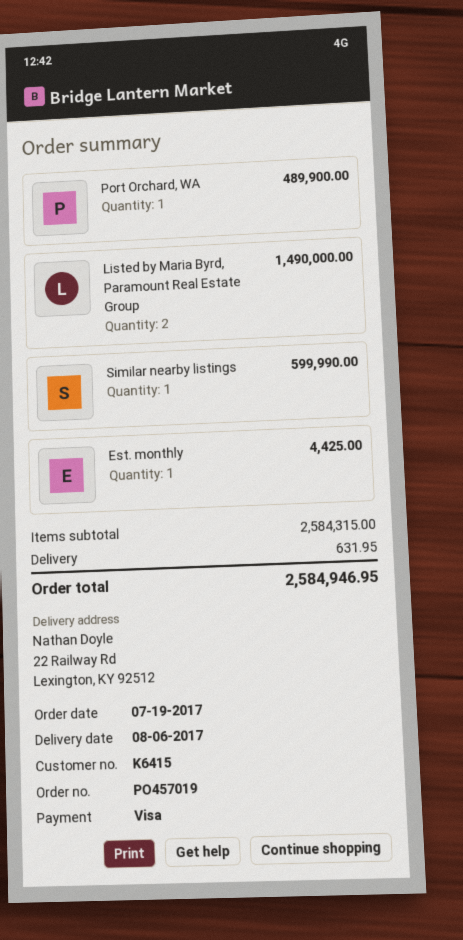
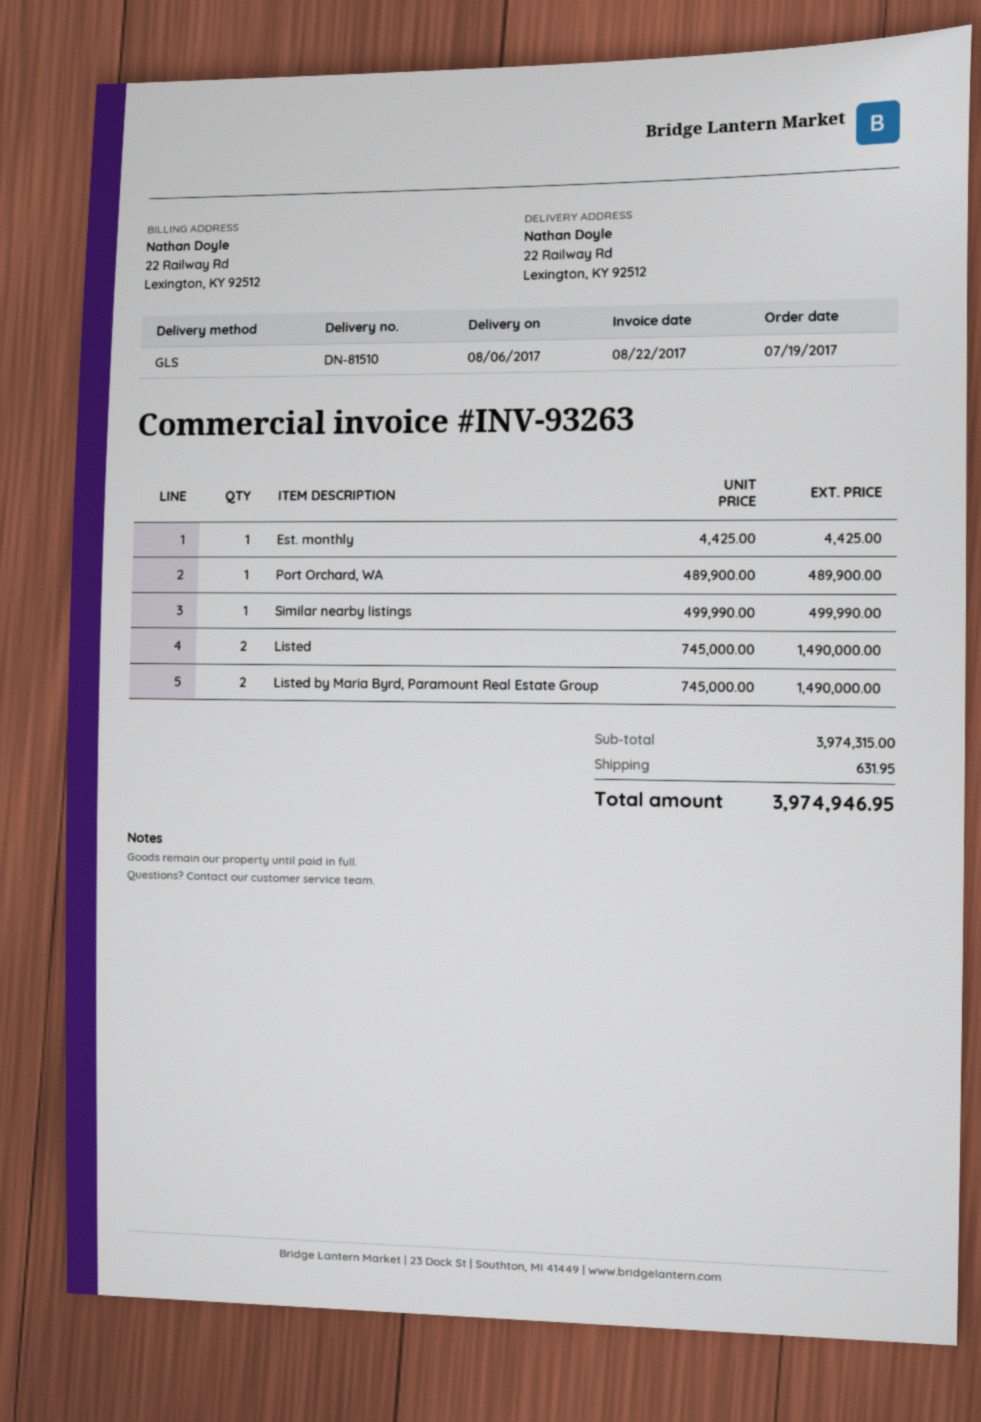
Similar nearby listings: 1 for 599990.00 -> 1 for 499990.00
Listed: none -> 2 for 1490000.00
subtotal: 2584315.00 -> 3974315.00
total: 2584946.95 -> 3974946.95

